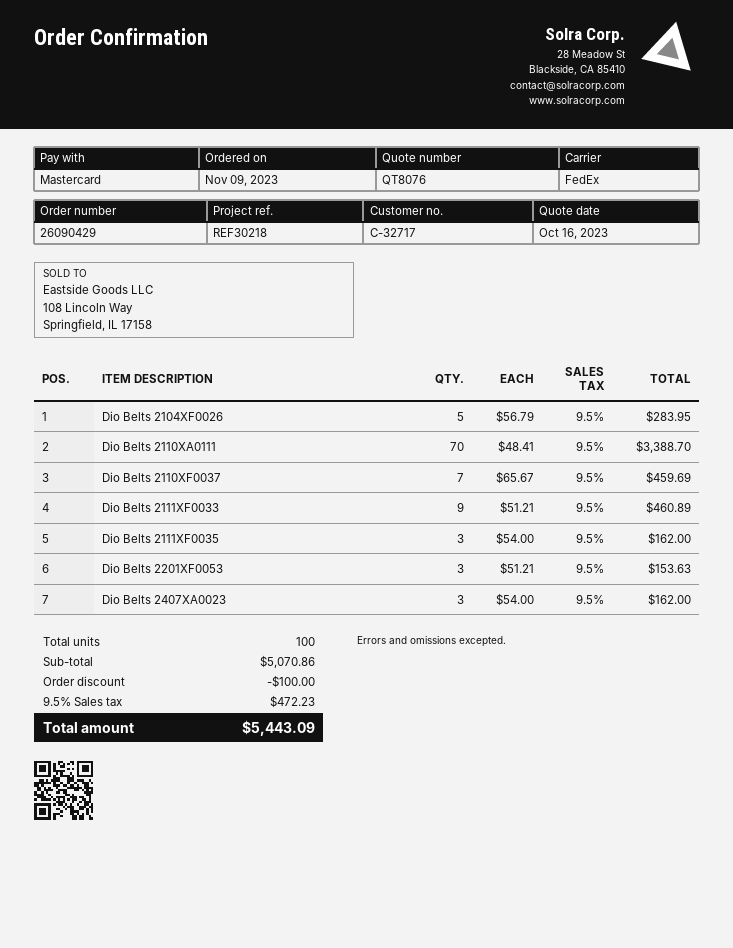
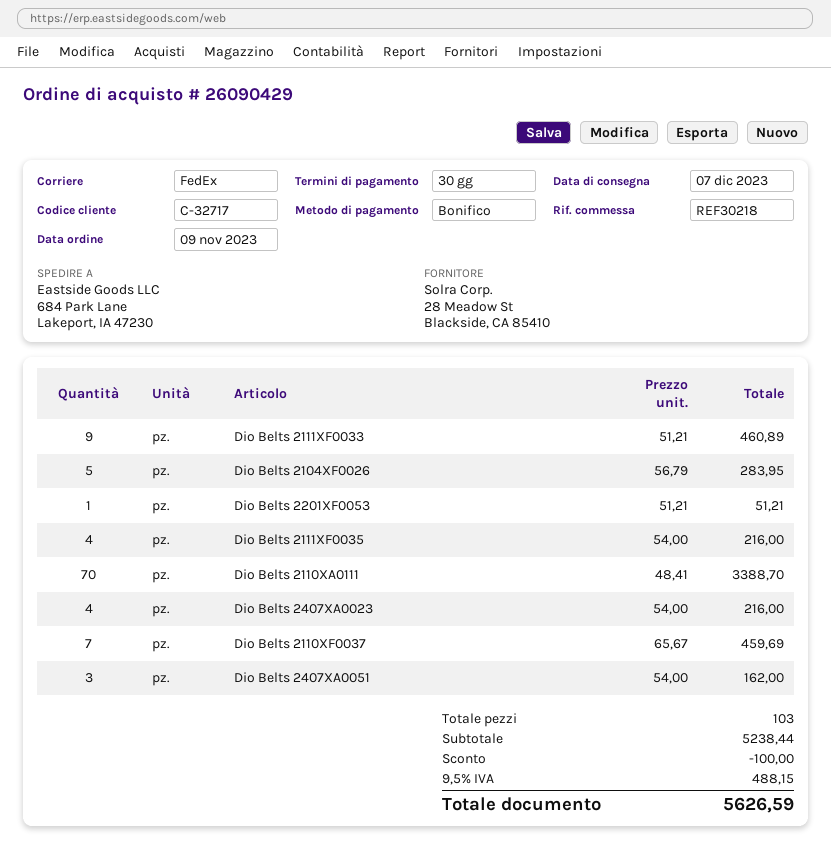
payment method: Mastercard -> bank transfer
Dio Belts 2111XF0035: 3 x 54.00 = 162.00 -> 4 x 54.00 = 216.00
Dio Belts 2201XF0053: 3 x 51.21 = 153.63 -> 1 x 51.21 = 51.21
Dio Belts 2407XA0023: 3 x 54.00 = 162.00 -> 4 x 54.00 = 216.00
Dio Belts 2407XA0051: none -> 3 x 54.00 = 162.00
total quantity: 100 -> 103
subtotal: 5070.86 -> 5238.44
tax: 9.5% = 472.23 -> 9.5% = 488.15
total: 5443.09 -> 5626.59

